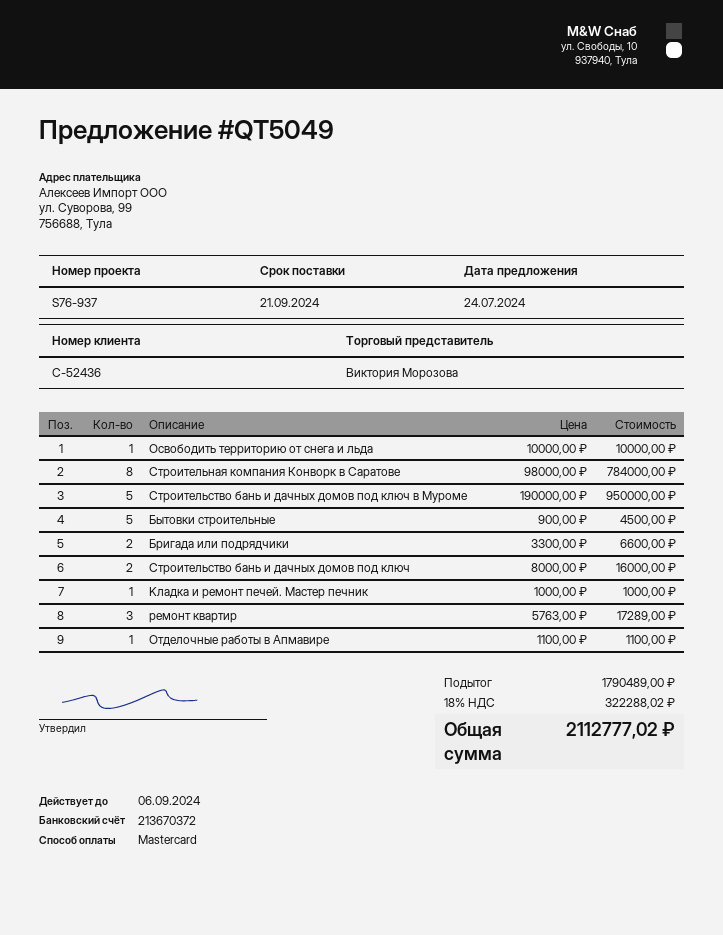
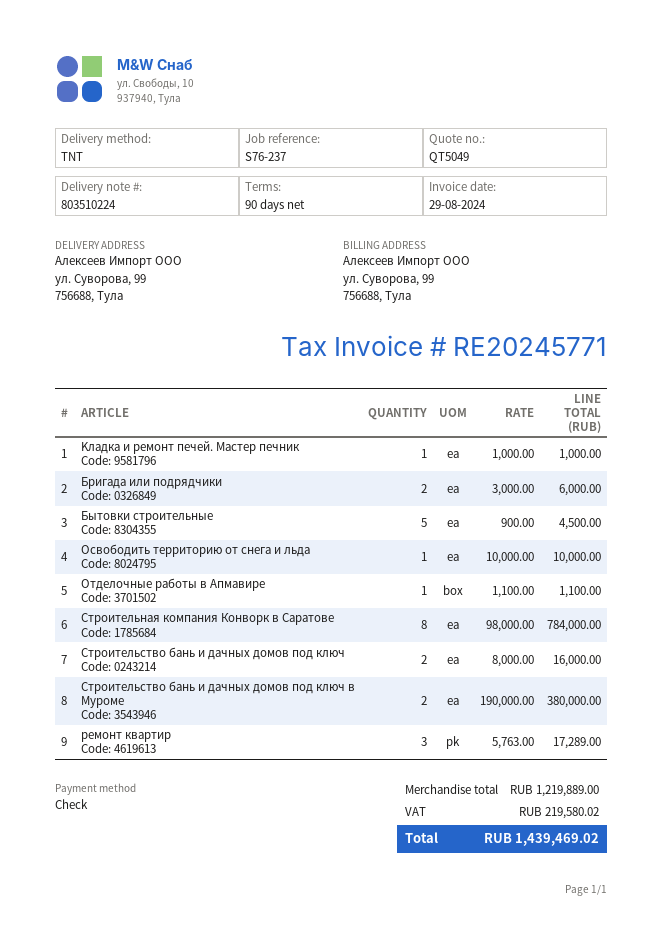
reference: S76-937 -> S76-237
payment method: Mastercard -> cheque
Строительство бань и дачных домов под ключ в Муроме: 5 x 190000.00 = 950000.00 -> 2 x 190000.00 = 380000.00
Бригада или подрядчики: 2 x 3300.00 = 6600.00 -> 2 x 3000.00 = 6000.00
subtotal: 1790489.00 -> 1219889.00
tax: 322288.02 -> 219580.02
total: 2112777.02 -> 1439469.02

